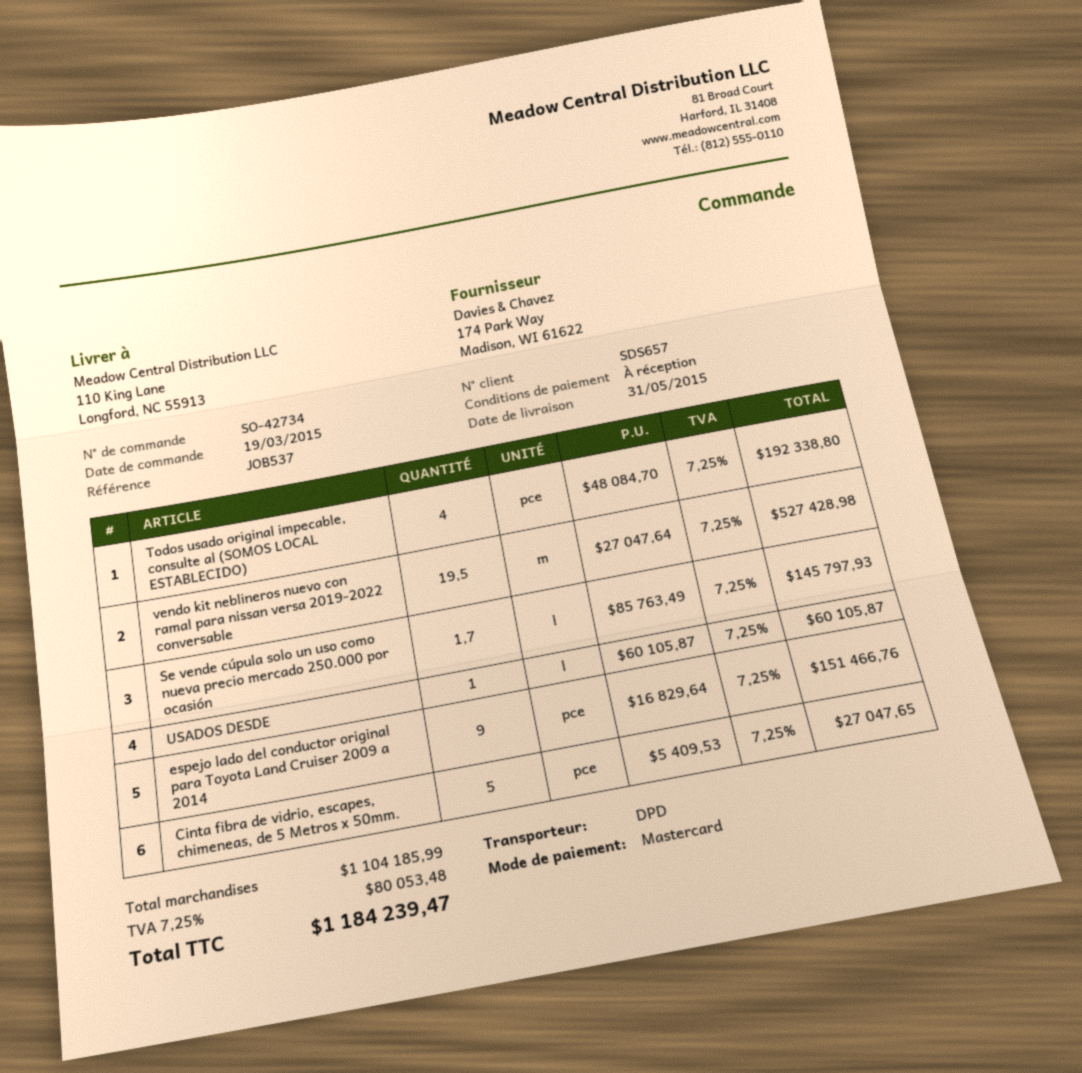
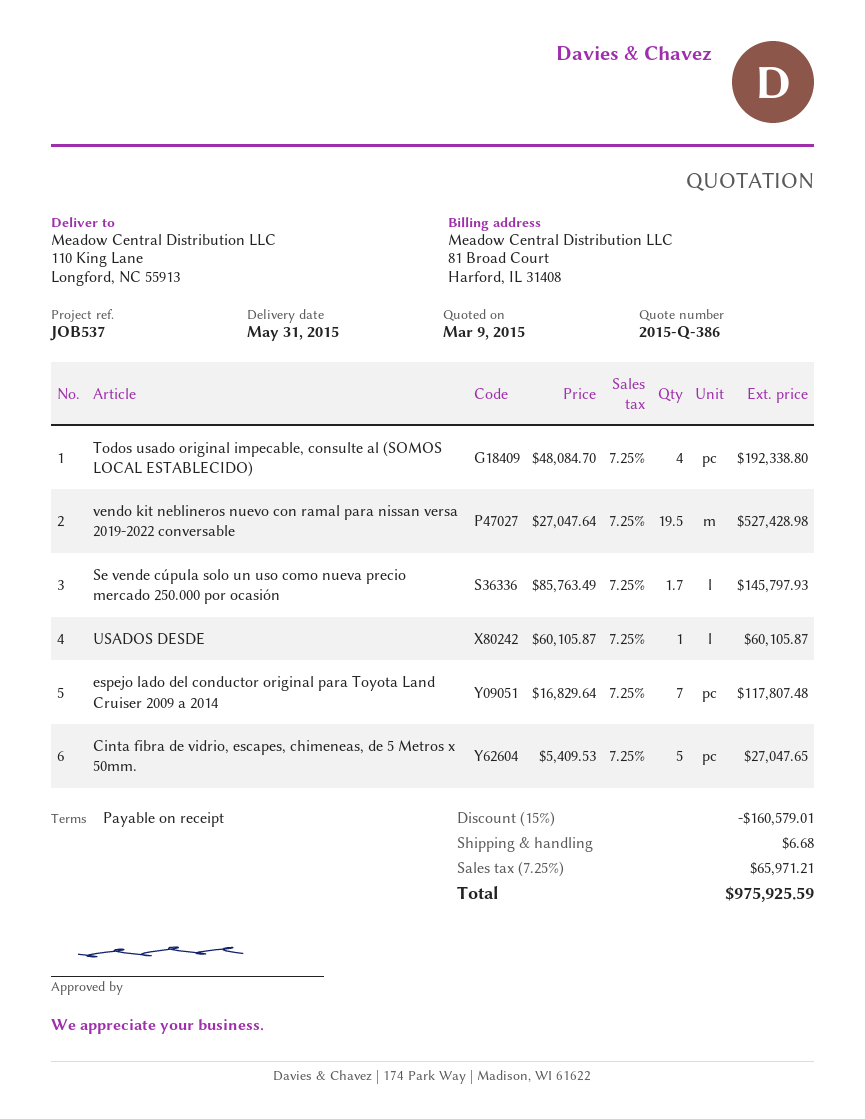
espejo lado del conductor original para Toyota Land Cruiser 2009 a 2014: 9 x 16829.64 = 151466.76 -> 7 x 16829.64 = 117807.48
discount: none -> 15% = 160579.01
shipping: none -> 6.68
tax: 7.25% = 80053.48 -> 7.25% = 65971.21
total: 1184239.47 -> 975925.59

